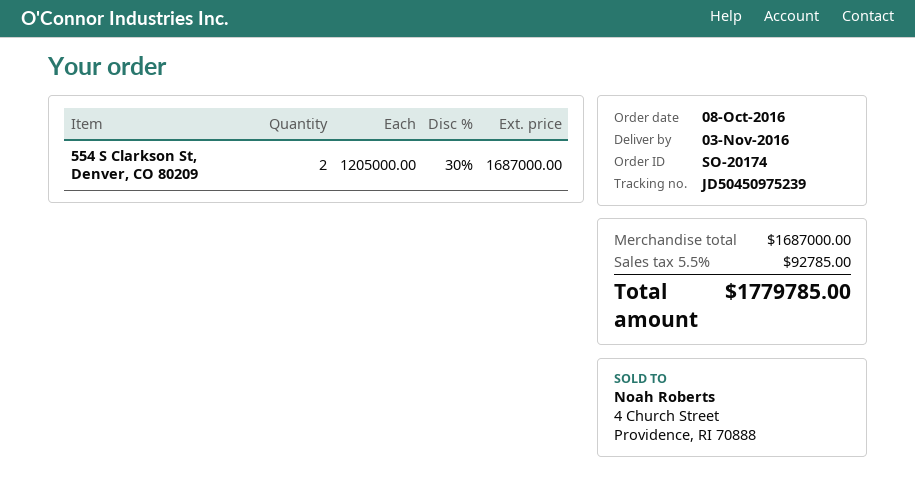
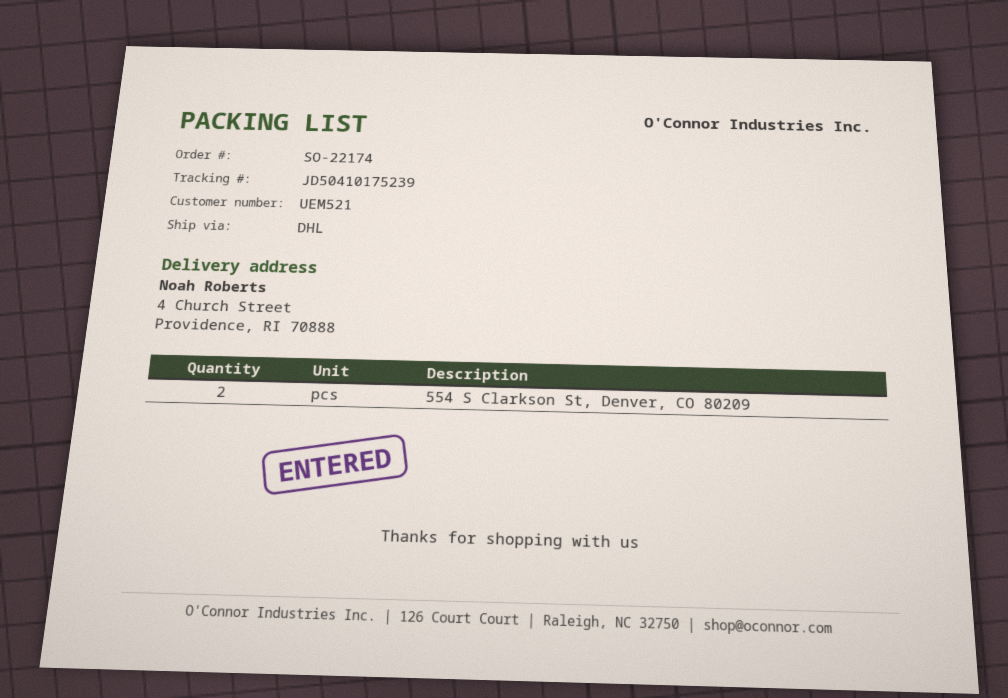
order number: SO-20174 -> SO-22174
tracking number: JD50450975239 -> JD50410175239

